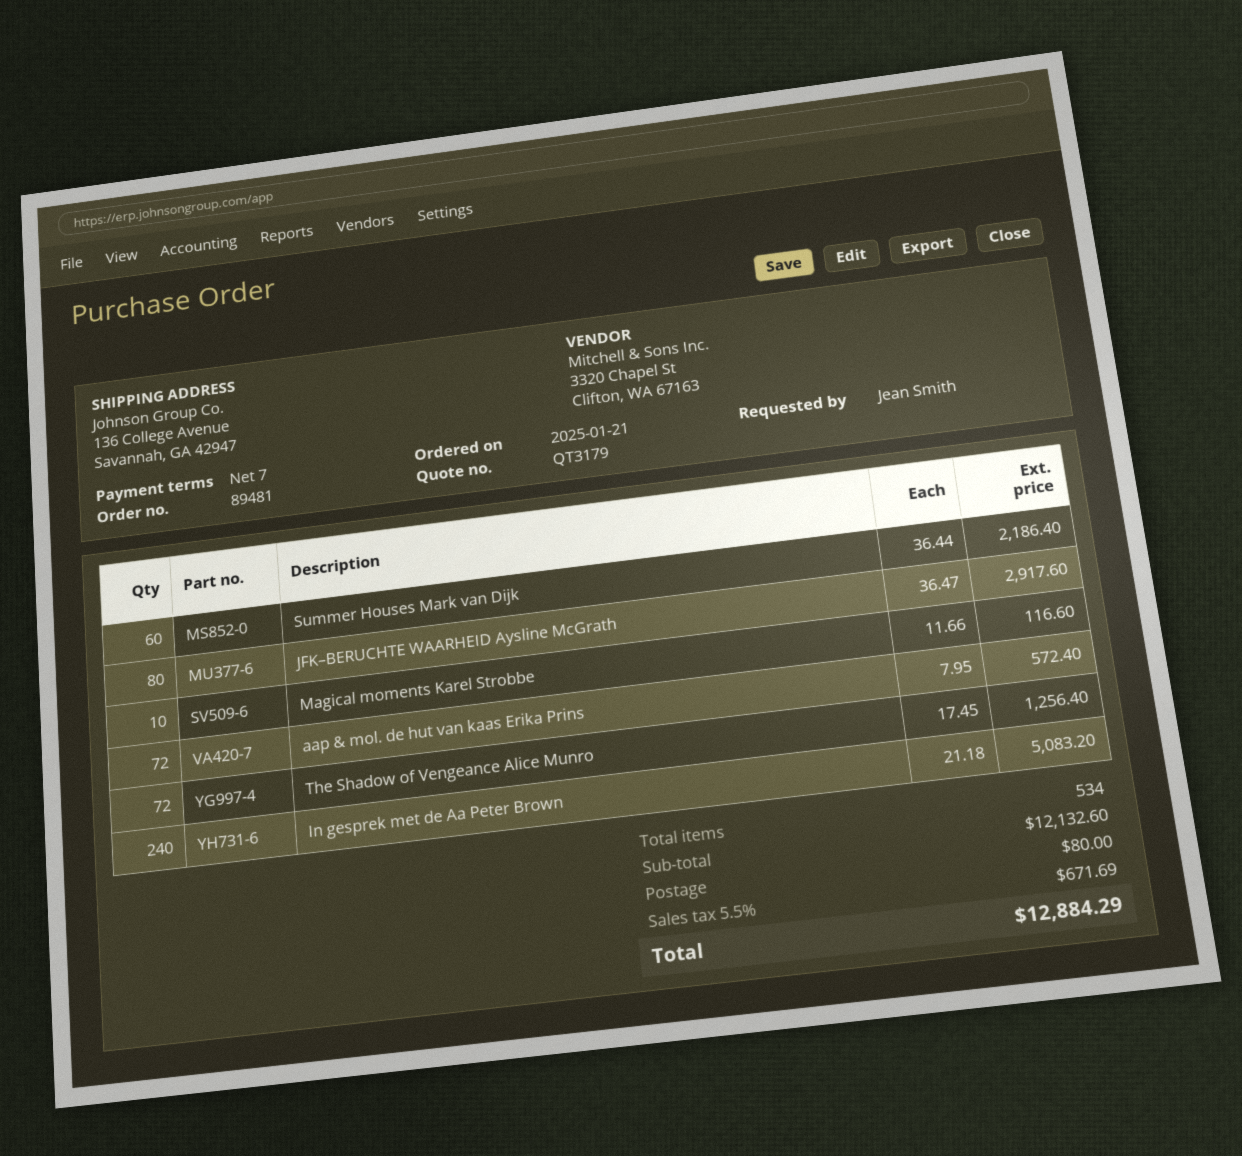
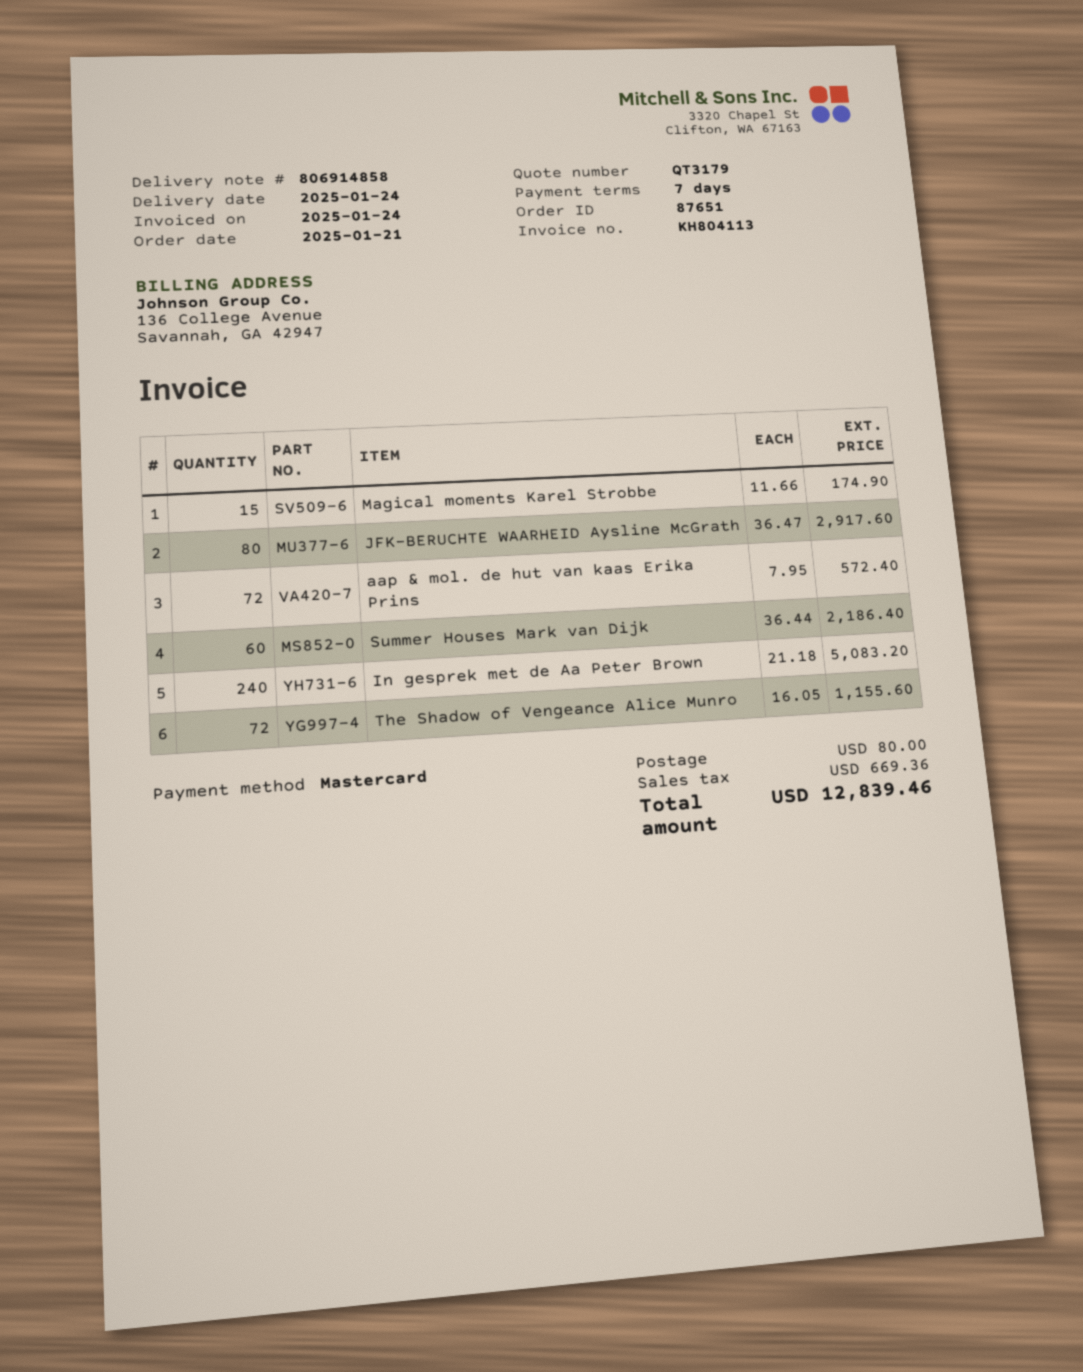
order number: 89481 -> 87651
Magical moments Karel Strobbe: 10 x 11.66 = 116.60 -> 15 x 11.66 = 174.90
The Shadow of Vengeance Alice Munro: 72 x 17.45 = 1256.40 -> 72 x 16.05 = 1155.60
tax: 671.69 -> 669.36
total: 12884.29 -> 12839.46

